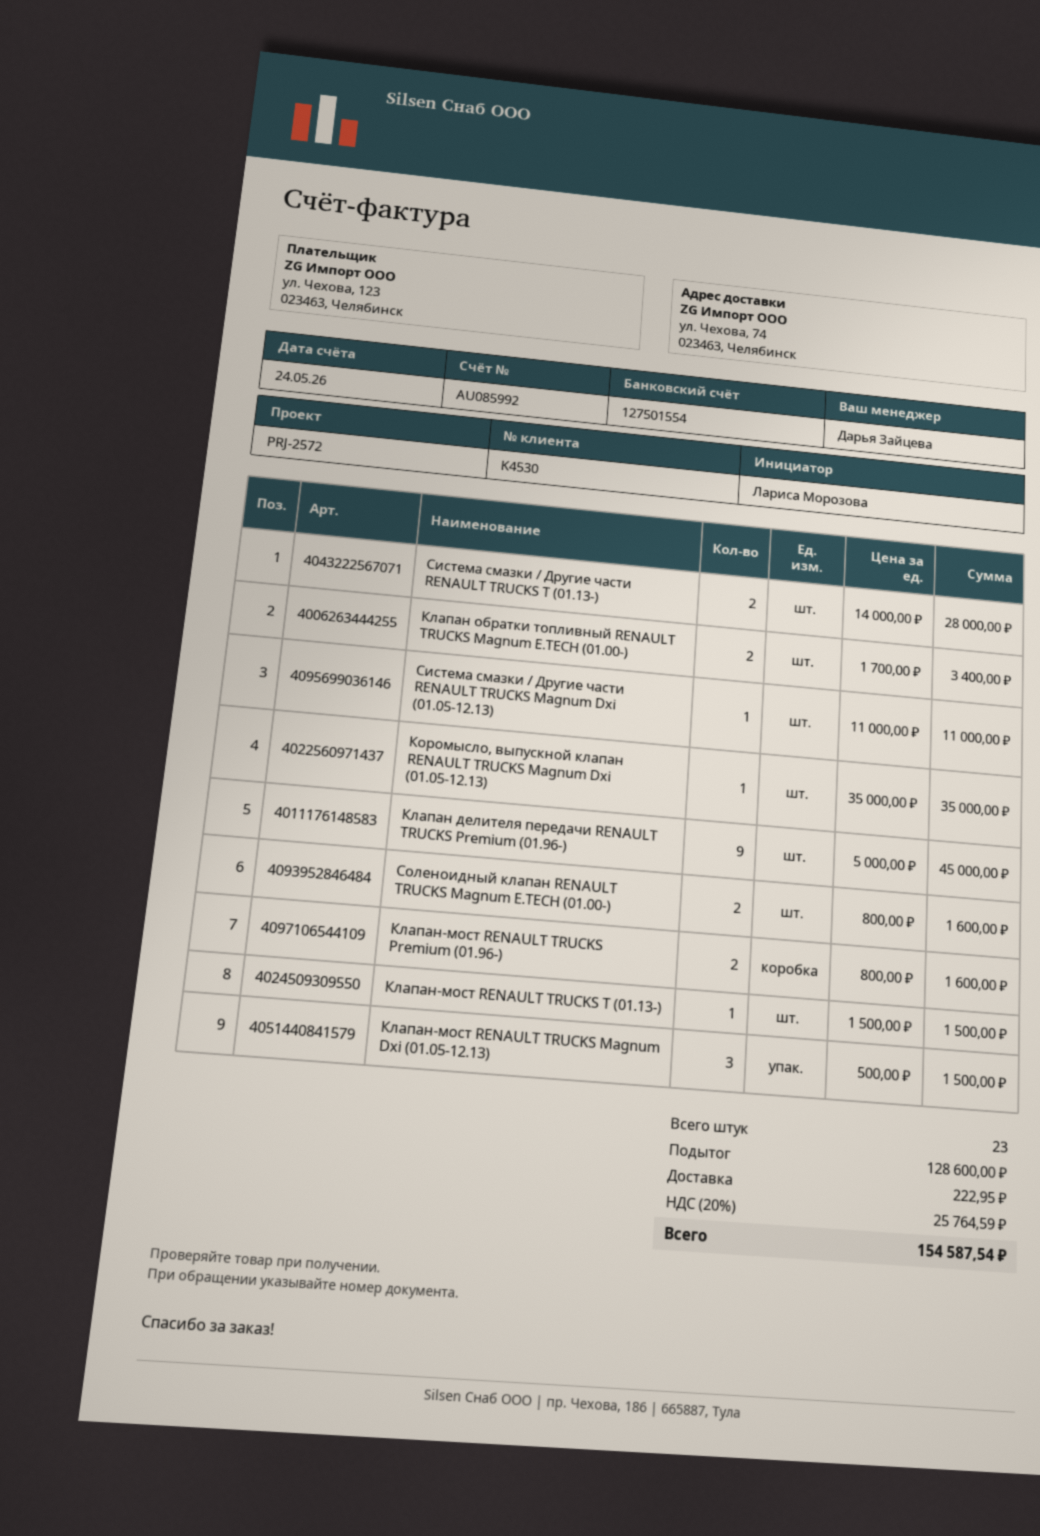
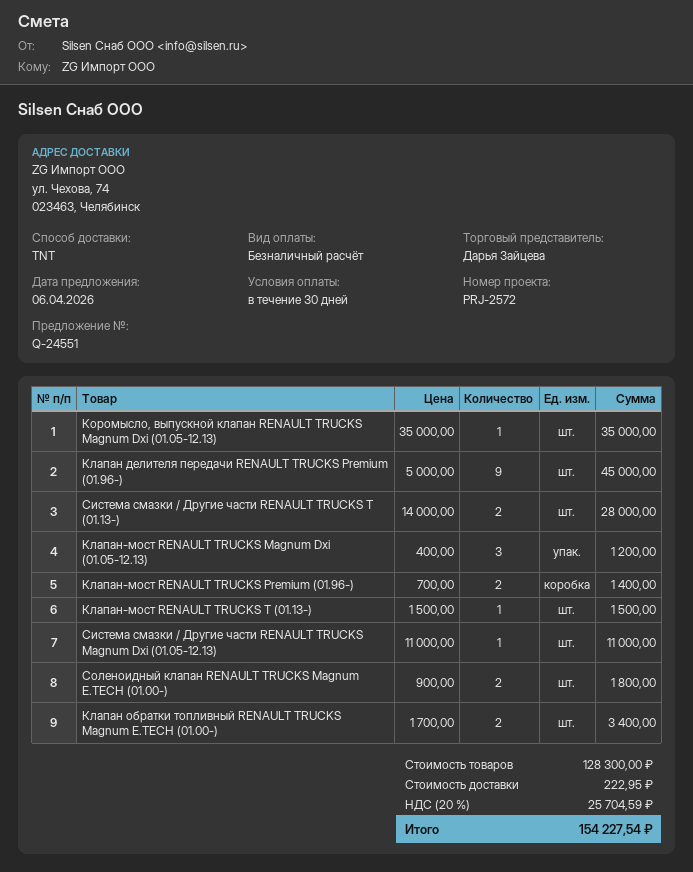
Соленоидный клапан RENAULT TRUCKS Magnum E.TECH (01.00-): 2 x 800.00 = 1600.00 -> 2 x 900.00 = 1800.00
Клапан-мост RENAULT TRUCKS Premium (01.96-): 2 x 800.00 = 1600.00 -> 2 x 700.00 = 1400.00
Клапан-мост RENAULT TRUCKS Magnum Dxi (01.05-12.13): 3 x 500.00 = 1500.00 -> 3 x 400.00 = 1200.00
subtotal: 128600.00 -> 128300.00
tax: 20% = 25764.59 -> 20% = 25704.59
total: 154587.54 -> 154227.54

